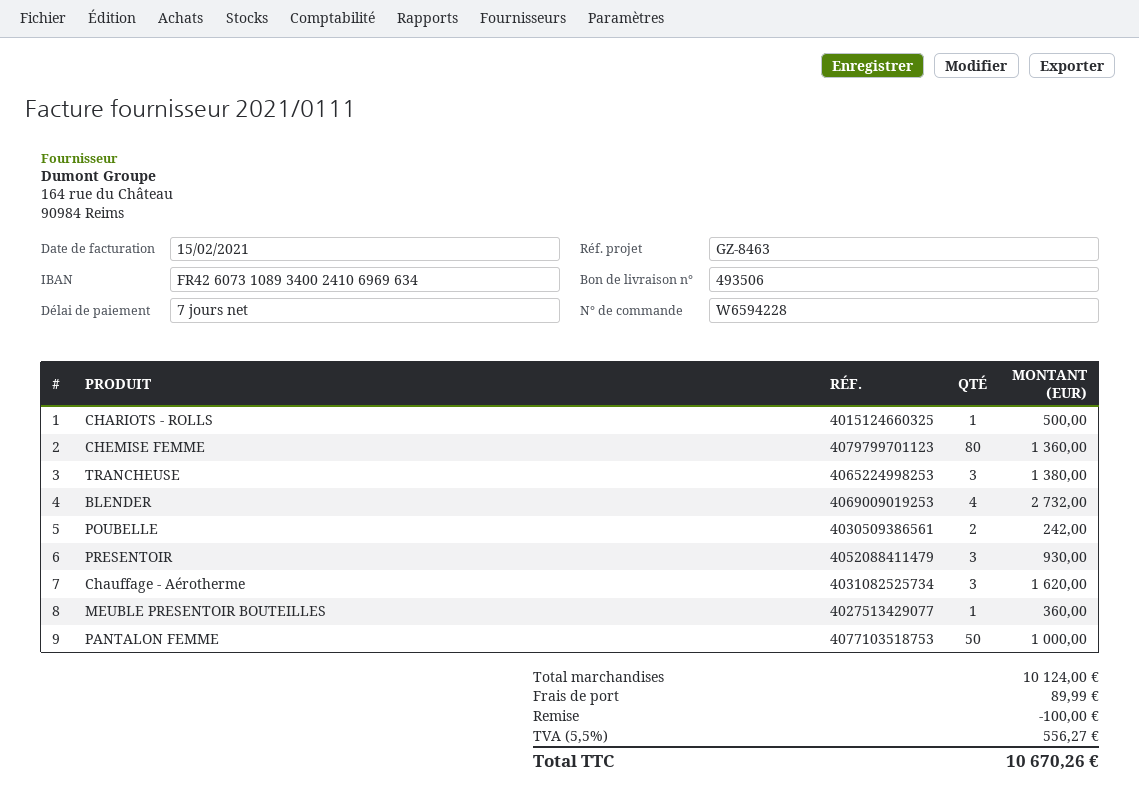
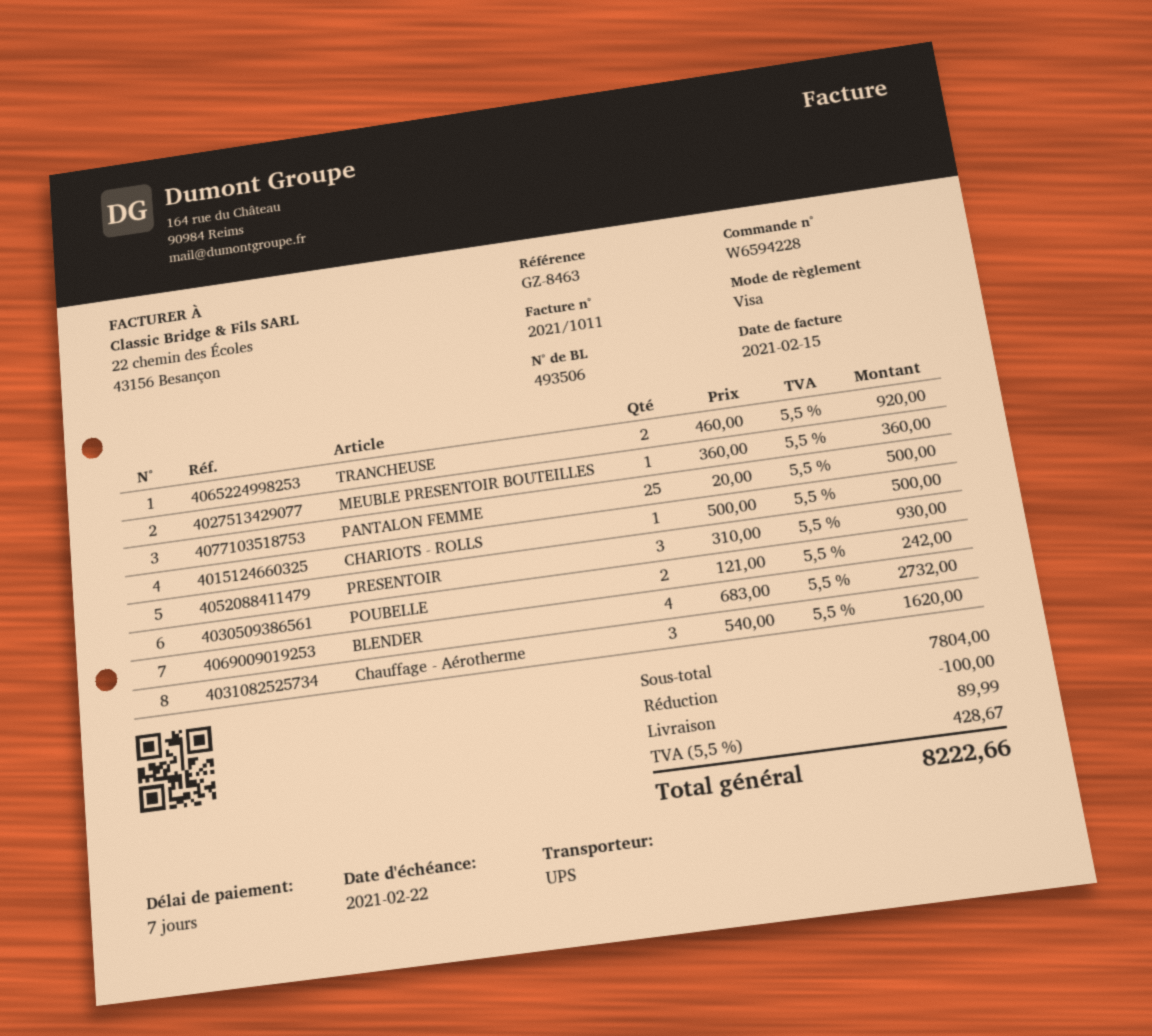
invoice number: 2021/0111 -> 2021/1011
CHEMISE FEMME: 80 for 1360.00 -> none
TRANCHEUSE: 3 for 1380.00 -> 2 for 920.00
PANTALON FEMME: 50 for 1000.00 -> 25 for 500.00
subtotal: 10124.00 -> 7804.00
tax: 5.5% = 556.27 -> 5.5% = 428.67
total: 10670.26 -> 8222.66

